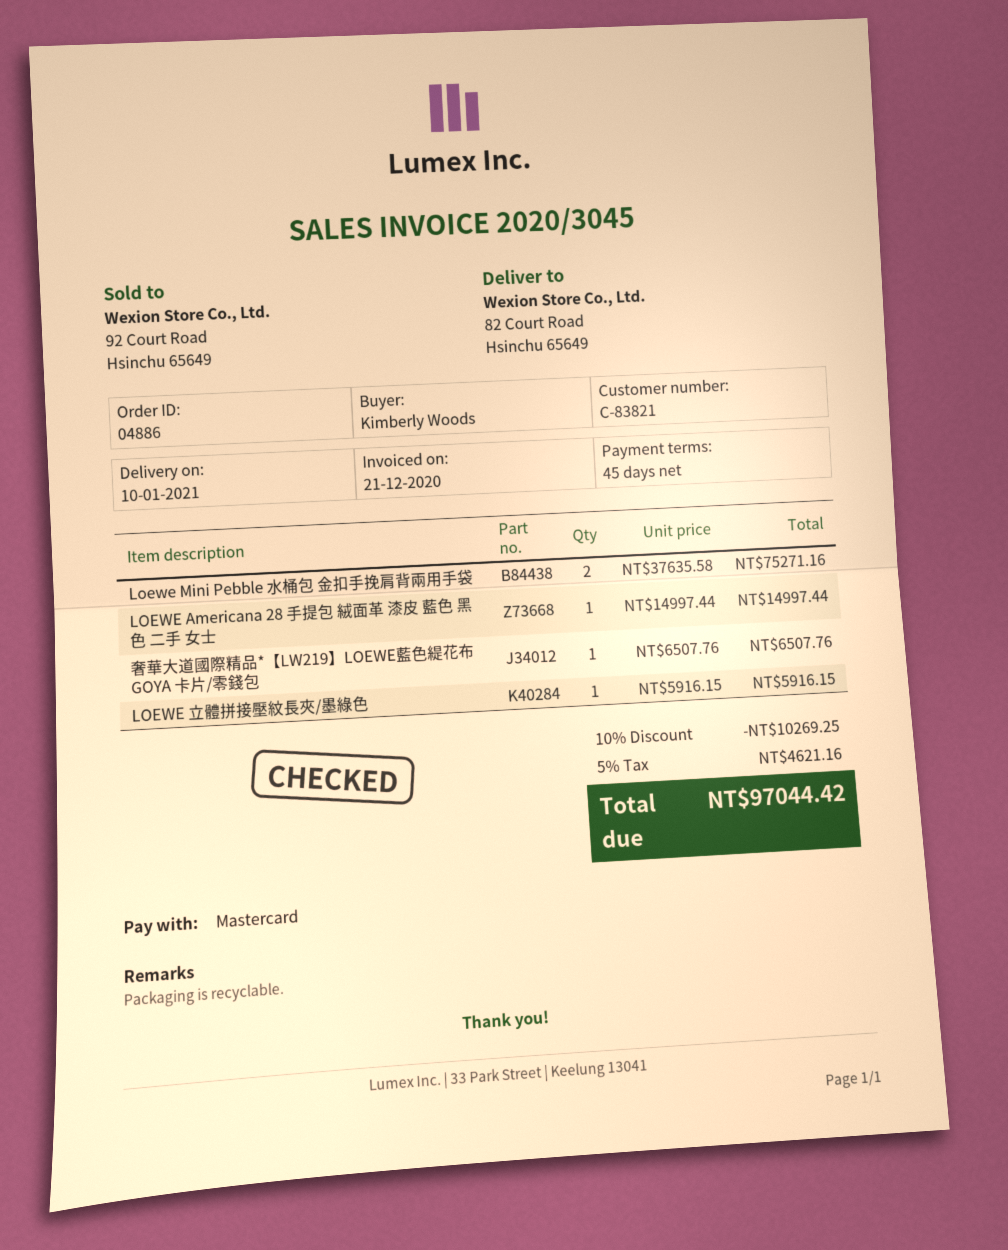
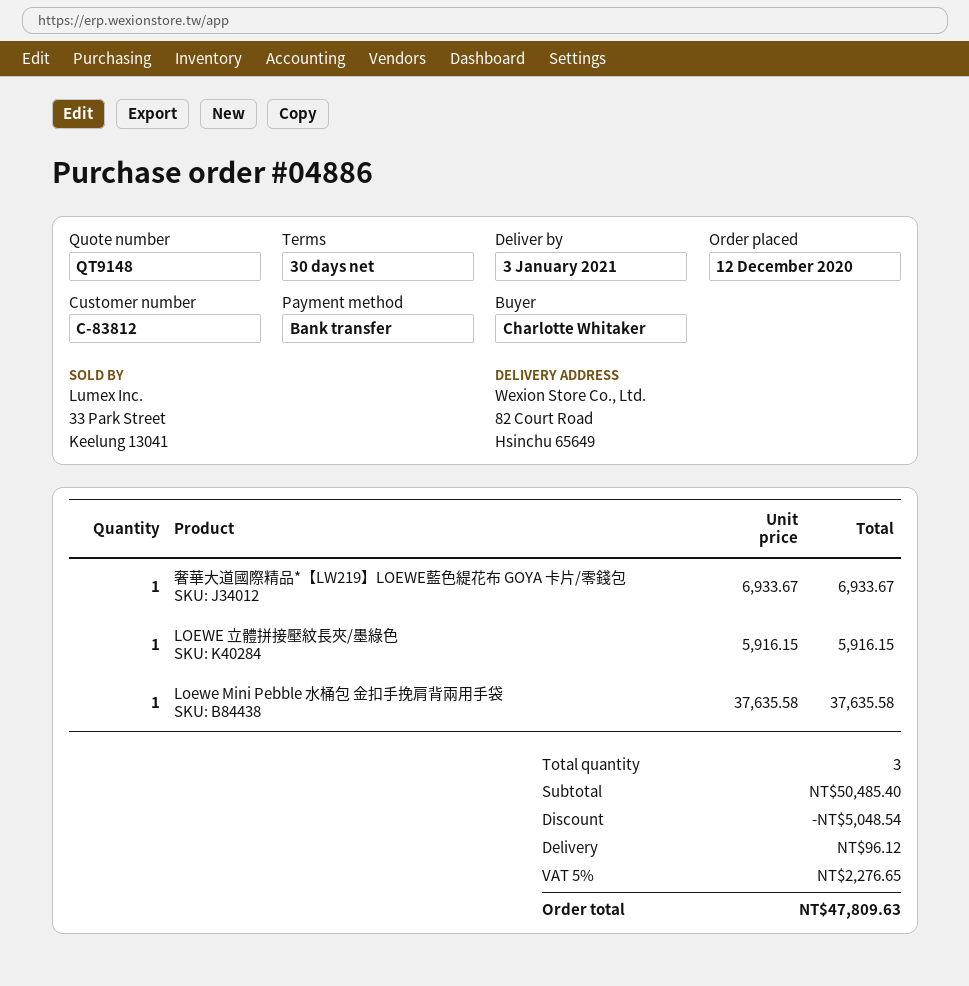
delivery date: 2021-01-10 -> 2021-01-03
payment terms: 45 days -> 30 days
customer number: C-83821 -> C-83812
ordered by: Kimberly Woods -> Charlotte Whitaker
payment method: Mastercard -> bank transfer
Loewe Mini Pebble 水桶包 金扣手挽肩背兩用手袋: 2 x 37635.58 = 75271.16 -> 1 x 37635.58 = 37635.58
LOEWE Americana 28 手提包 絨面革 漆皮 藍色 黑色 二手 女士: 1 x 14997.44 = 14997.44 -> none
奢華大道國際精品*【LW219】LOEWE藍色緹花布 GOYA 卡片/零錢包: 1 x 6507.76 = 6507.76 -> 1 x 6933.67 = 6933.67
discount: 10269.25 -> 5048.54
shipping: none -> 96.12
tax: 5% = 4621.16 -> 5% = 2276.65
total: 97044.42 -> 47809.63

